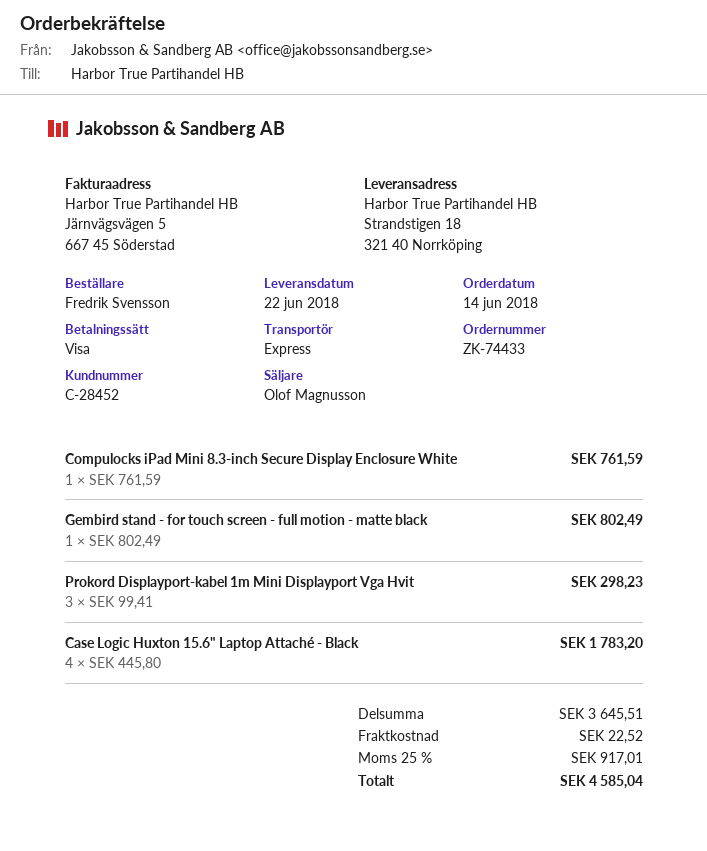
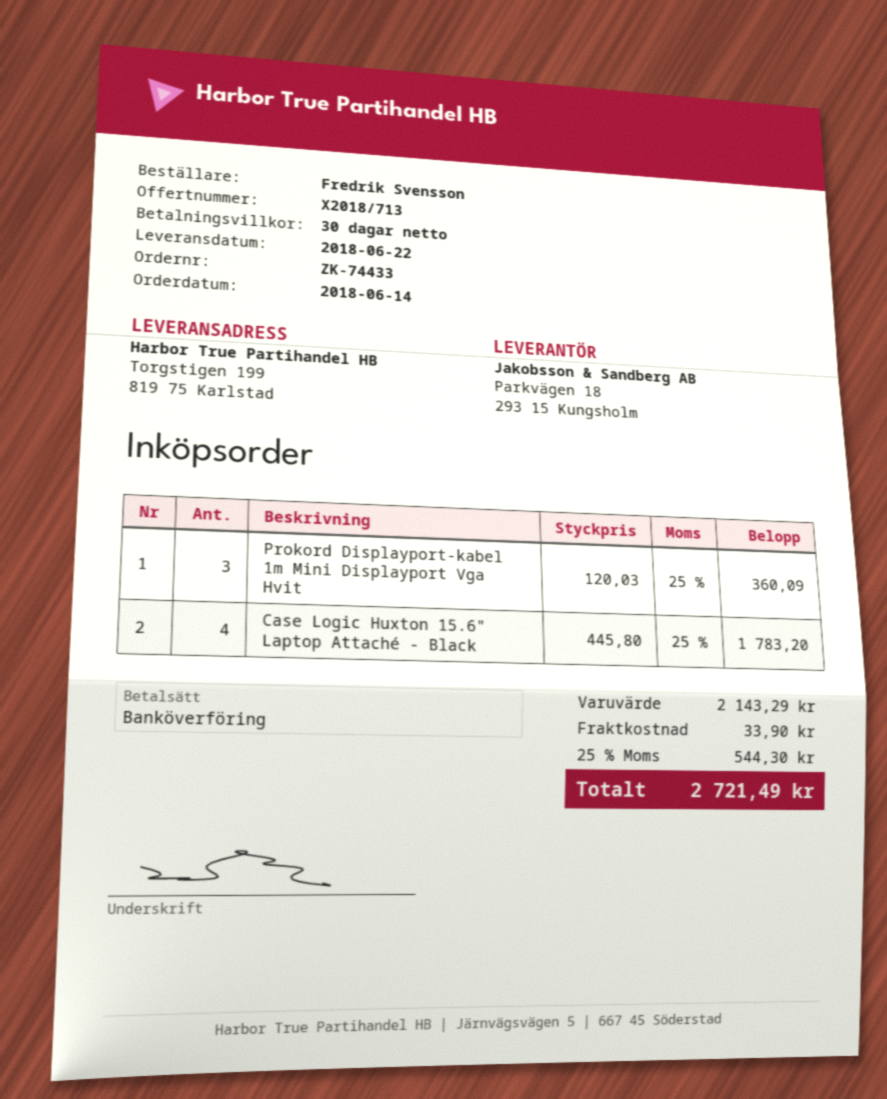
payment method: Visa -> bank transfer
ship to: Strandstigen 18, 321 40 Norrköping -> Torgstigen 199, 819 75 Karlstad
Compulocks iPad Mini 8.3-inch Secure Display Enclosure White: 1 x 761.59 = 761.59 -> none
Gembird stand - for touch screen - full motion - matte black: 1 x 802.49 = 802.49 -> none
Prokord Displayport-kabel 1m Mini Displayport Vga Hvit: 3 x 99.41 = 298.23 -> 3 x 120.03 = 360.09
subtotal: 3645.51 -> 2143.29
shipping: 22.52 -> 33.90
tax: 25% = 917.01 -> 25% = 544.30
total: 4585.04 -> 2721.49

